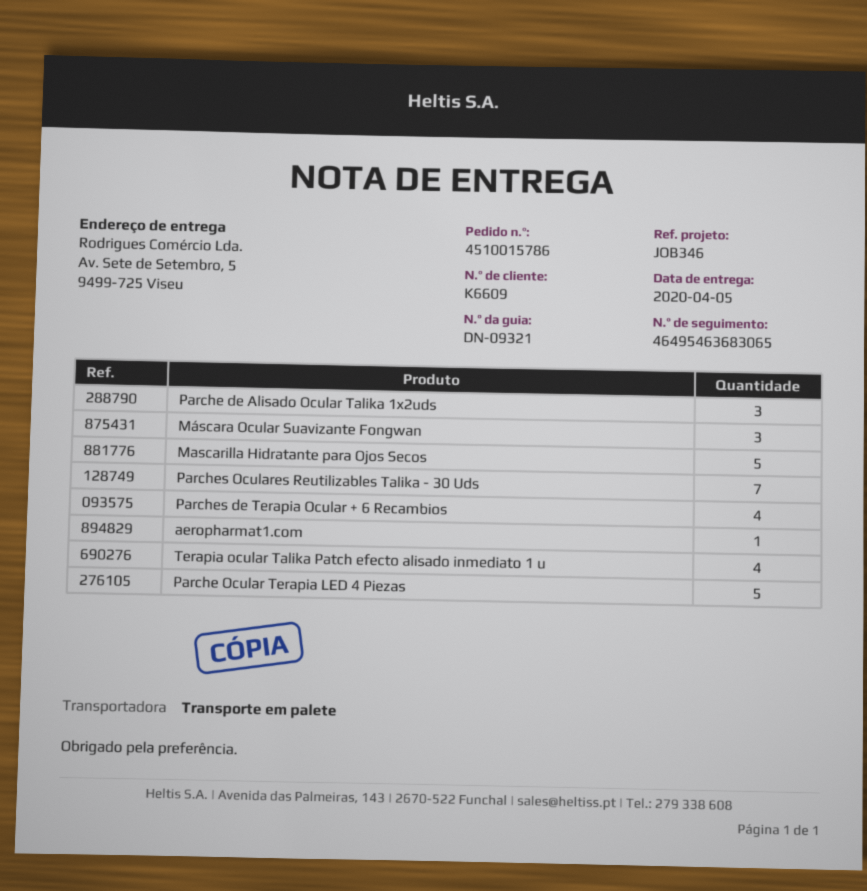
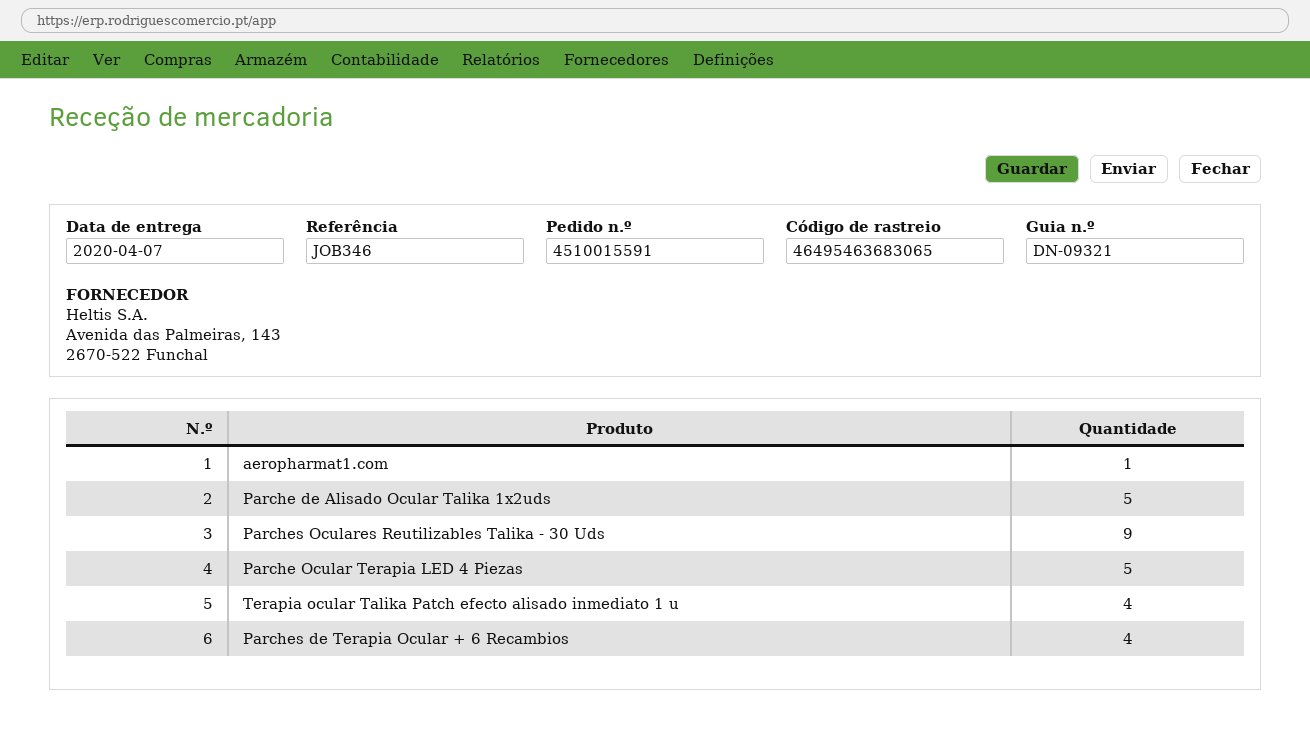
order number: 4510015786 -> 4510015591
delivery date: 2020-04-05 -> 2020-04-07
Parche de Alisado Ocular Talika 1x2uds: 3 -> 5
Máscara Ocular Suavizante Fongwan: 3 -> none
Mascarilla Hidratante para Ojos Secos: 5 -> none
Parches Oculares Reutilizables Talika - 30 Uds: 7 -> 9

